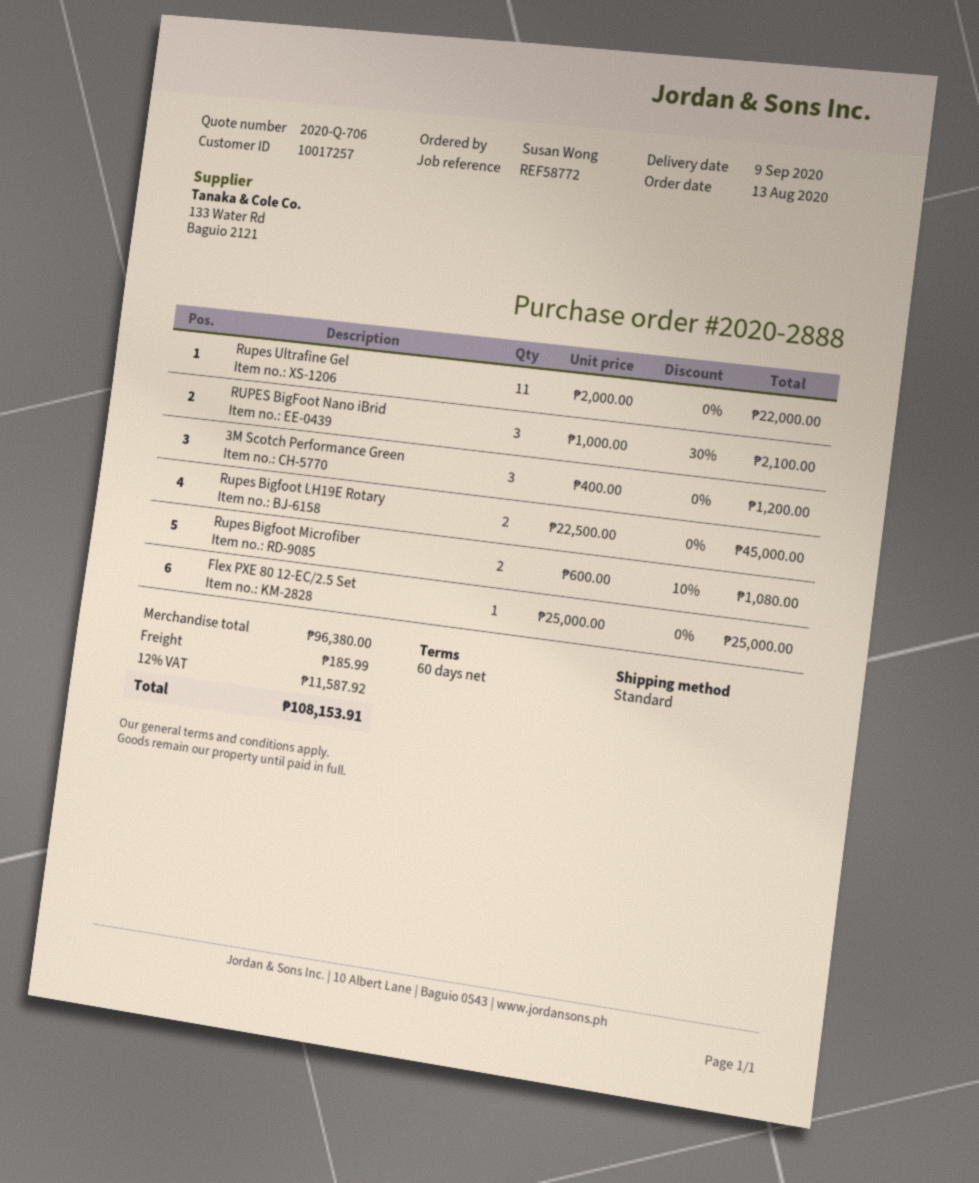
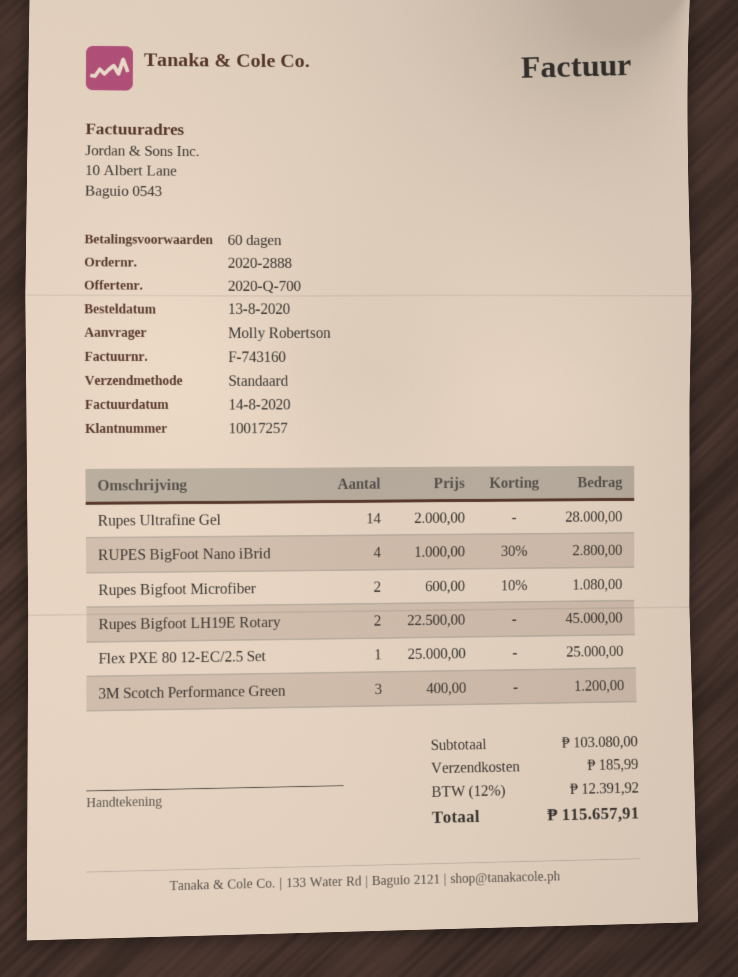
quote number: 2020-Q-706 -> 2020-Q-700
ordered by: Susan Wong -> Molly Robertson
Rupes Ultrafine Gel: 11 x 2000.00 = 22000.00 -> 14 x 2000.00 = 28000.00
RUPES BigFoot Nano iBrid: 3 x 1000.00 - 30% = 2100.00 -> 4 x 1000.00 - 30% = 2800.00
subtotal: 96380.00 -> 103080.00
tax: 12% = 11587.92 -> 12% = 12391.92
total: 108153.91 -> 115657.91

